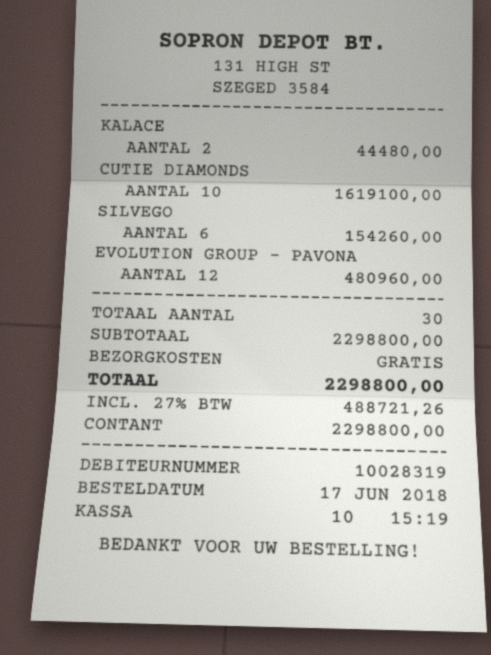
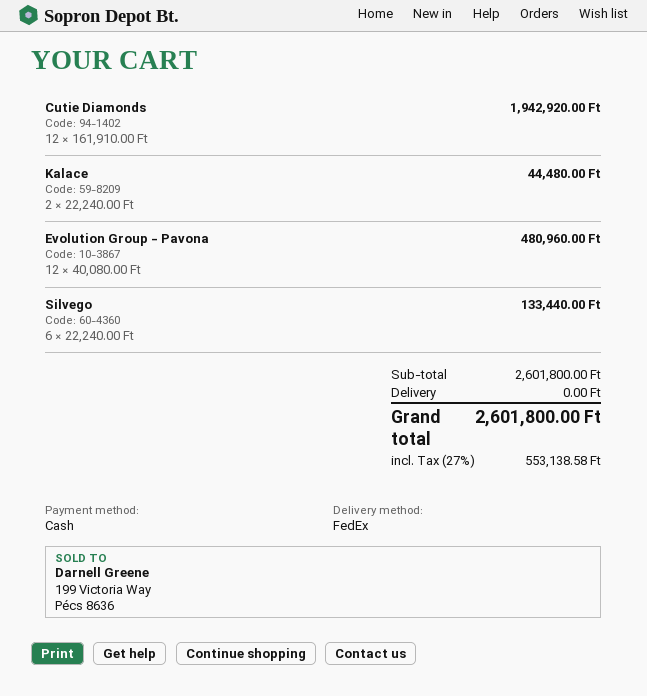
CUTIE DIAMONDS: 10 for 1619100.00 -> 12 for 1942920.00
SILVEGO: 6 for 154260.00 -> 6 for 133440.00
subtotal: 2298800.00 -> 2601800.00
tax: 27% = 488721.26 -> 27% = 553138.58
total: 2298800.00 -> 2601800.00

